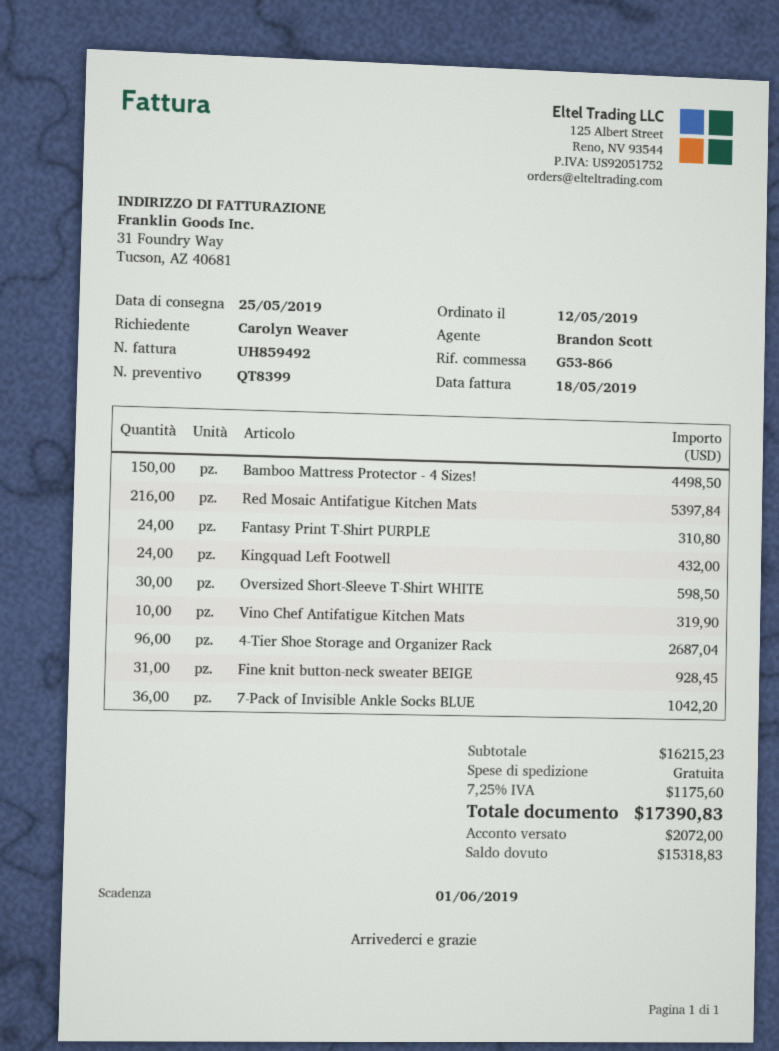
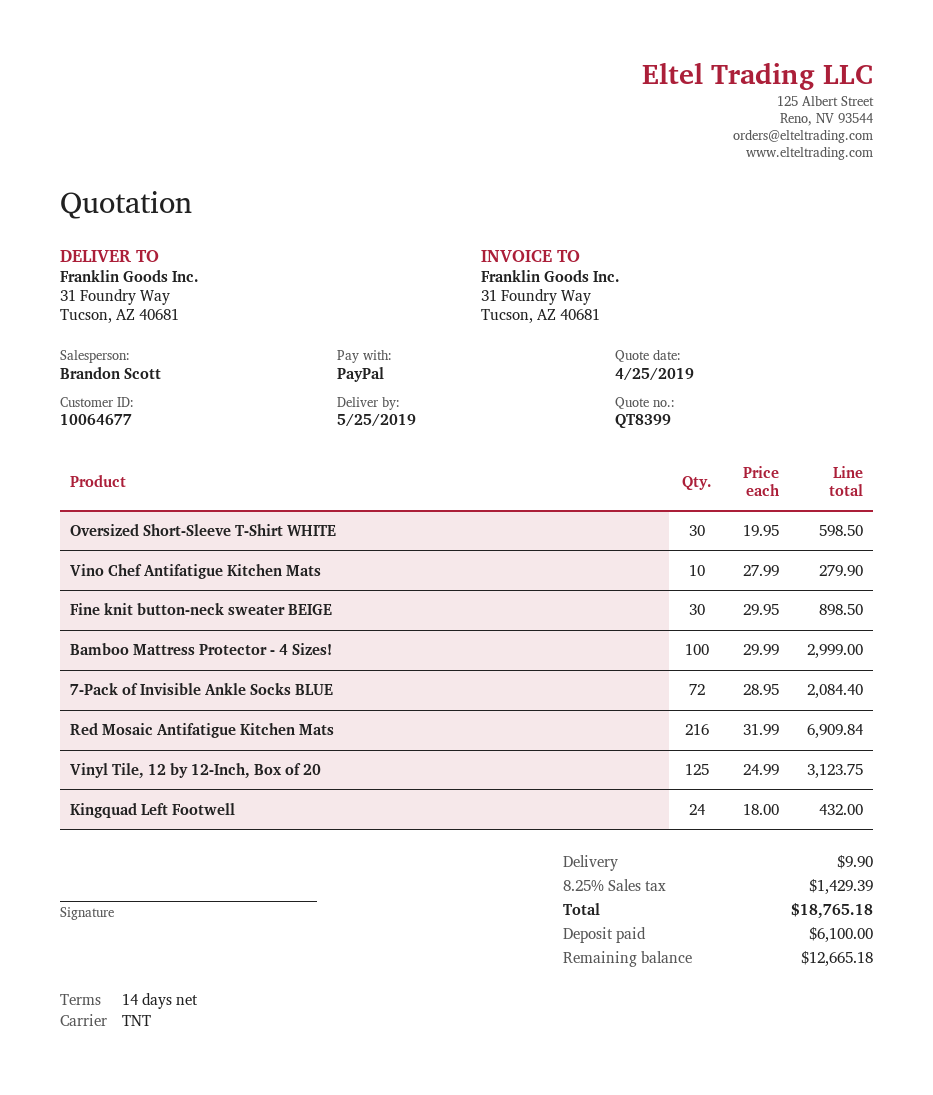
Bamboo Mattress Protector - 4 Sizes!: 150 for 4498.50 -> 100 for 2999.00
Red Mosaic Antifatigue Kitchen Mats: 216 for 5397.84 -> 216 for 6909.84
Fantasy Print T-Shirt PURPLE: 24 for 310.80 -> none
Vino Chef Antifatigue Kitchen Mats: 10 for 319.90 -> 10 for 279.90
4-Tier Shoe Storage and Organizer Rack: 96 for 2687.04 -> none
Fine knit button-neck sweater BEIGE: 31 for 928.45 -> 30 for 898.50
7-Pack of Invisible Ankle Socks BLUE: 36 for 1042.20 -> 72 for 2084.40
Vinyl Tile, 12 by 12-Inch, Box of 20: none -> 125 for 3123.75
shipping: 0.00 -> 9.90
tax: 7.25% = 1175.60 -> 8.25% = 1429.39
total: 17390.83 -> 18765.18
deposit: 2072.00 -> 6100.00
balance: 15318.83 -> 12665.18

